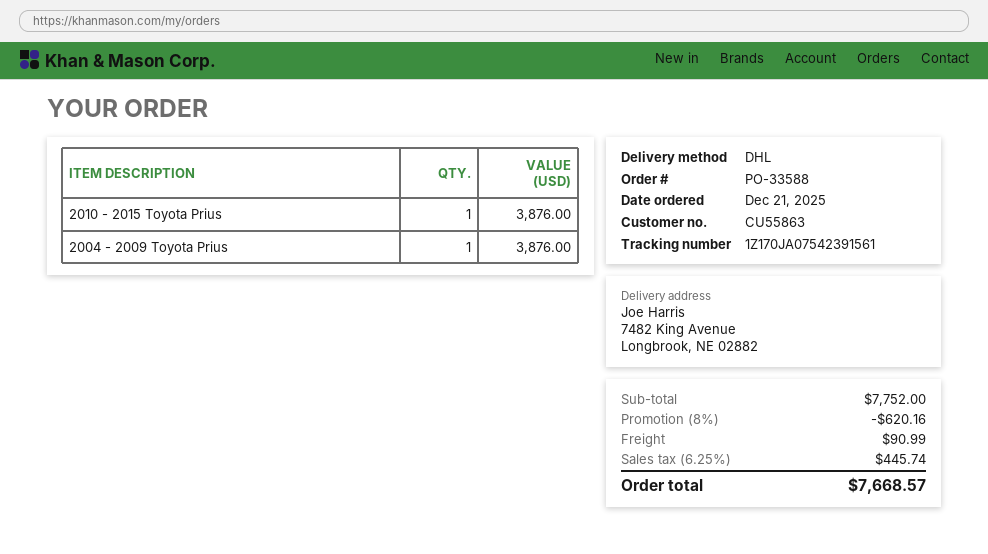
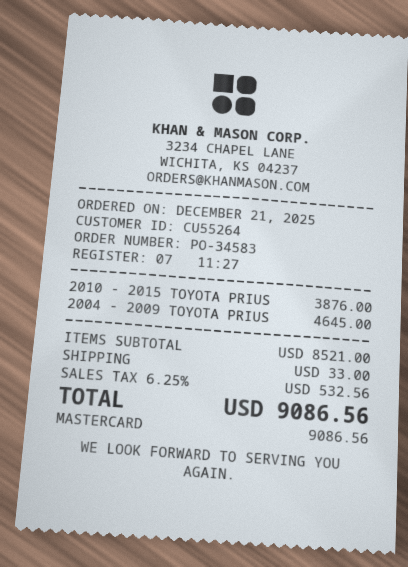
order number: PO-33588 -> PO-34583
customer number: CU55863 -> CU55264
2004 - 2009 Toyota Prius: 1 for 3876.00 -> 1 for 4645.00
subtotal: 7752.00 -> 8521.00
discount: 8% = 620.16 -> none
shipping: 90.99 -> 33.00
tax: 6.25% = 445.74 -> 6.25% = 532.56
total: 7668.57 -> 9086.56

